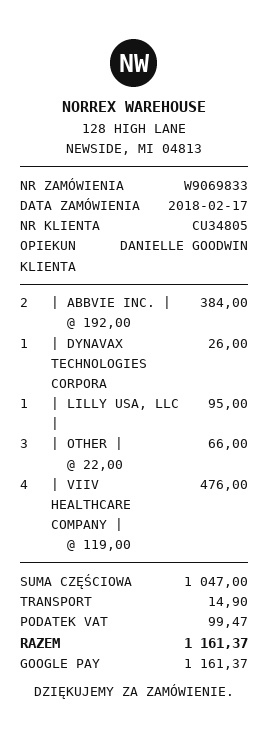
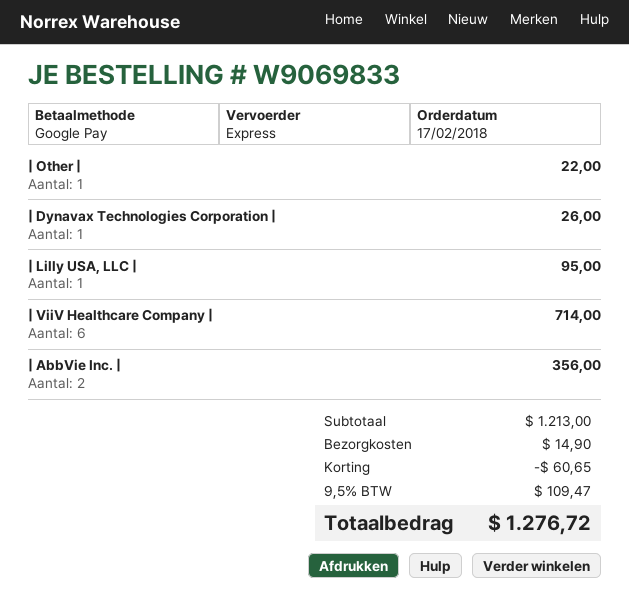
| ABBVIE INC. |: 2 for 384.00 -> 2 for 356.00
| OTHER |: 3 for 66.00 -> 1 for 22.00
| VIIV HEALTHCARE COMPANY |: 4 for 476.00 -> 6 for 714.00
subtotal: 1047.00 -> 1213.00
discount: none -> 60.65
tax: 99.47 -> 109.47
total: 1161.37 -> 1276.72

